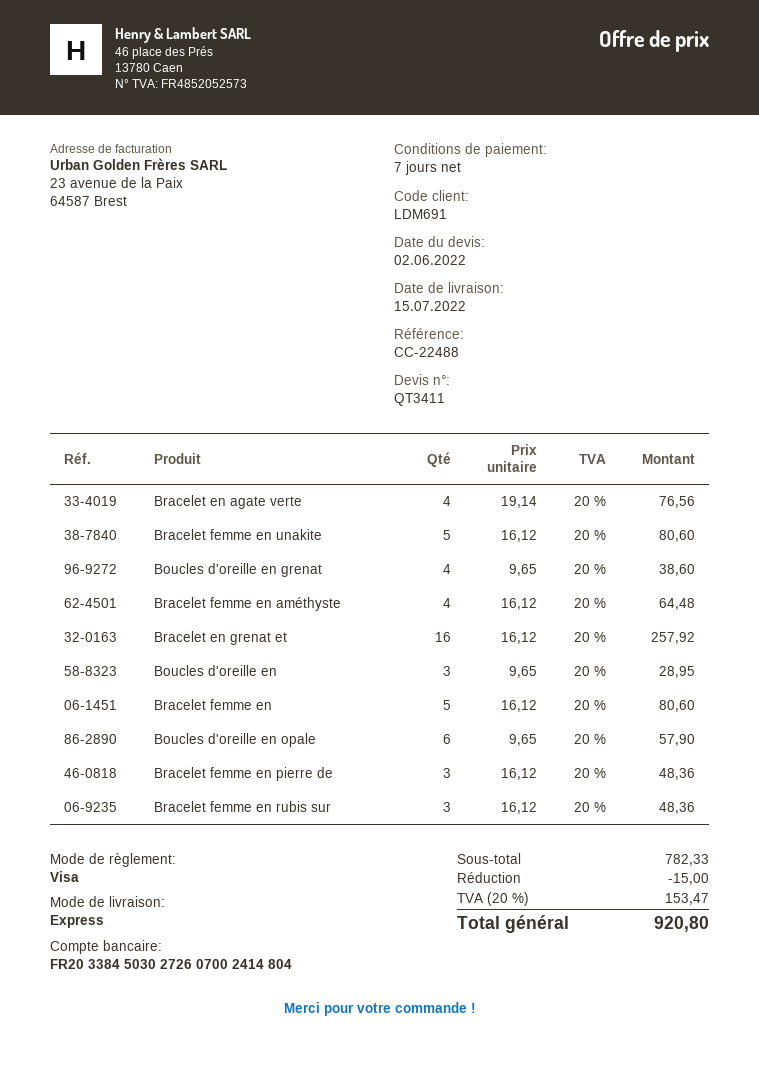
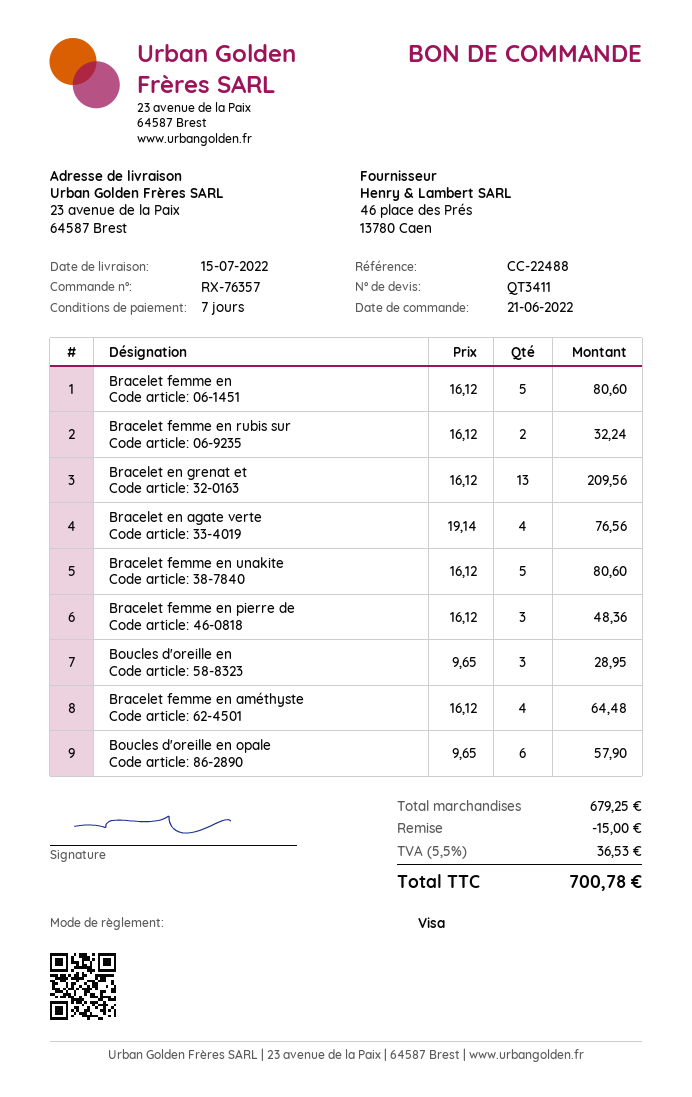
Boucles d'oreille en grenat: 4 x 9.65 = 38.60 -> none
Bracelet en grenat et: 16 x 16.12 = 257.92 -> 13 x 16.12 = 209.56
Bracelet femme en rubis sur: 3 x 16.12 = 48.36 -> 2 x 16.12 = 32.24
subtotal: 782.33 -> 679.25
tax: 20% = 153.47 -> 5.5% = 36.53
total: 920.80 -> 700.78

